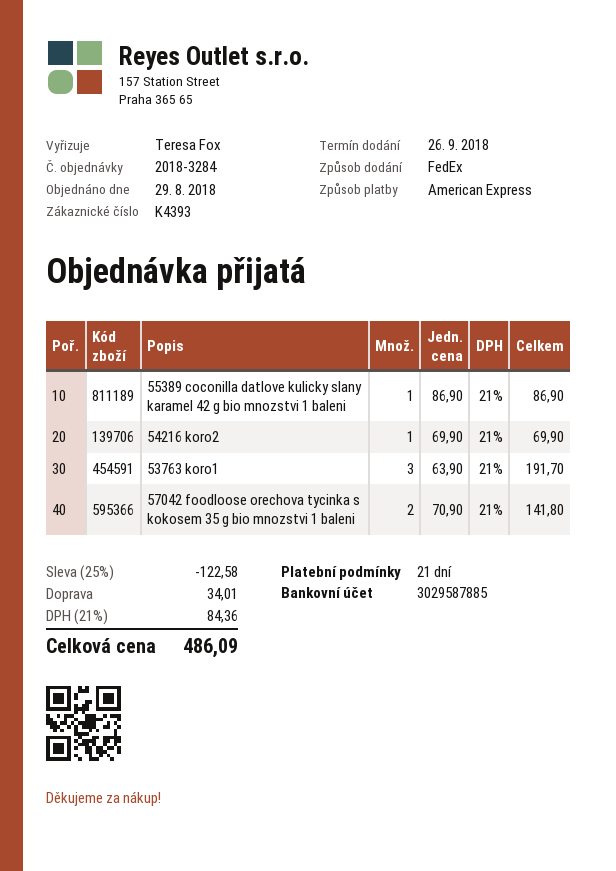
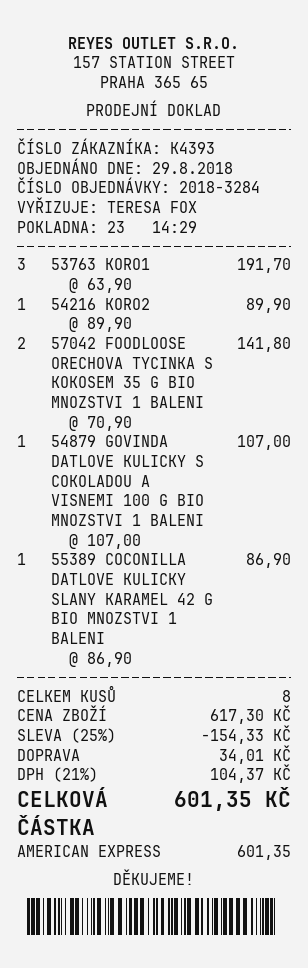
54216 koro2: 1 x 69.90 = 69.90 -> 1 x 89.90 = 89.90
54879 GOVINDA DATLOVE KULICKY S COKOLADOU A VISNEMI 100 G BIO MNOZSTVI 1 BALENI: none -> 1 x 107.00 = 107.00
discount: 25% = 122.58 -> 25% = 154.33
tax: 21% = 84.36 -> 21% = 104.37
total: 486.09 -> 601.35

